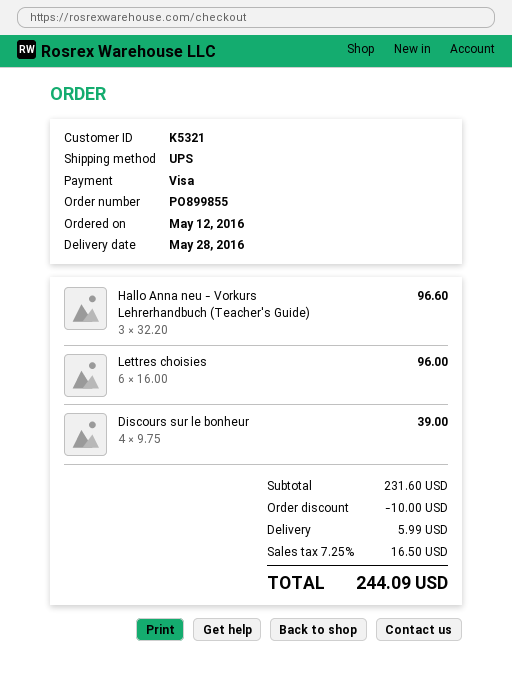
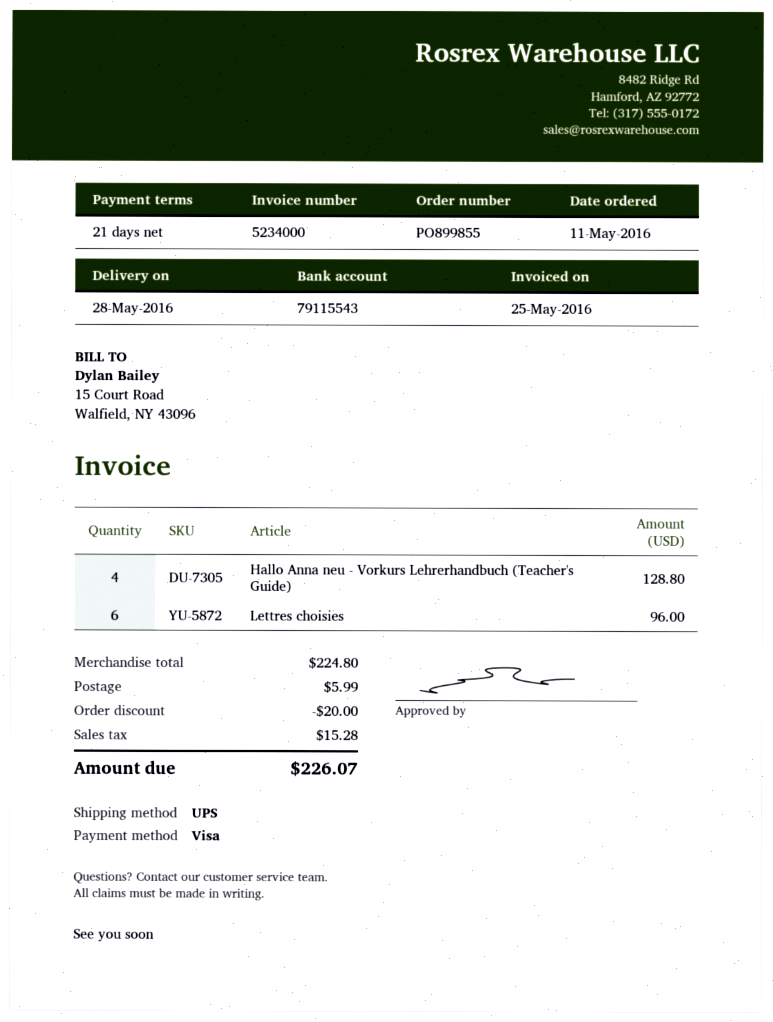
order date: 2016-05-12 -> 2016-05-11
Hallo Anna neu - Vorkurs Lehrerhandbuch (Teacher's Guide): 3 for 96.60 -> 4 for 128.80
Discours sur le bonheur: 4 for 39.00 -> none
subtotal: 231.60 -> 224.80
discount: 10.00 -> 20.00
tax: 16.50 -> 15.28
total: 244.09 -> 226.07

